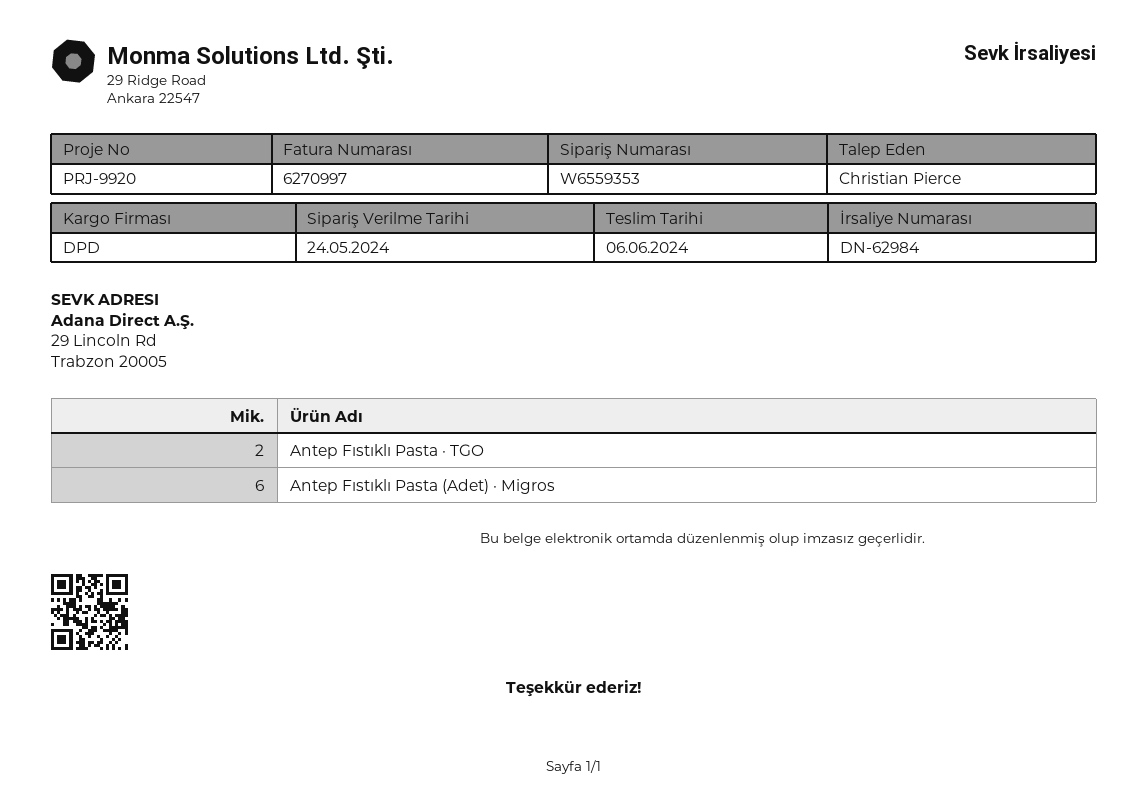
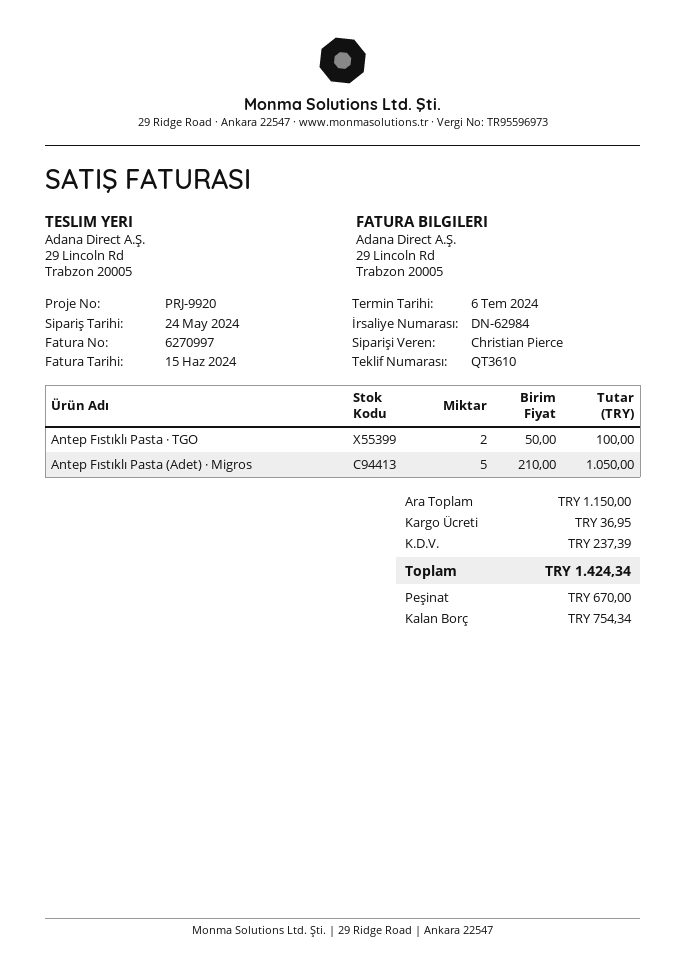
delivery date: 2024-06-06 -> 2024-07-06
Antep Fıstıklı Pasta (Adet) · Migros: 6 -> 5

